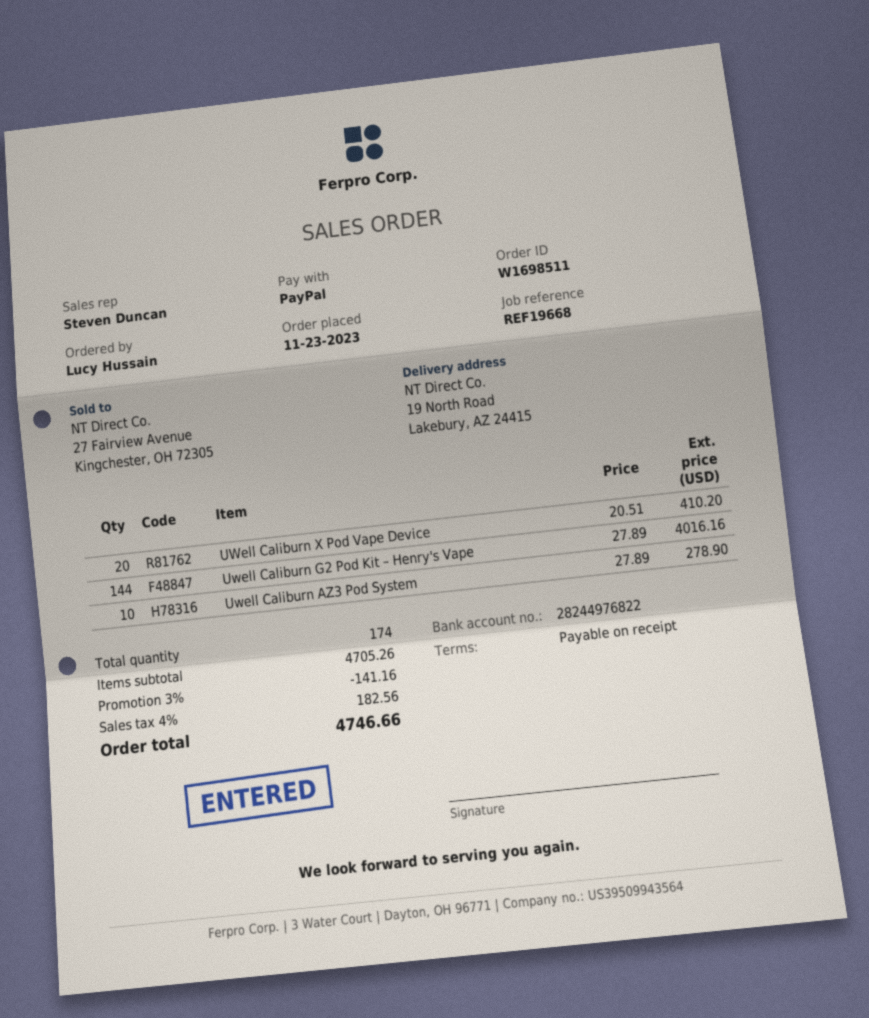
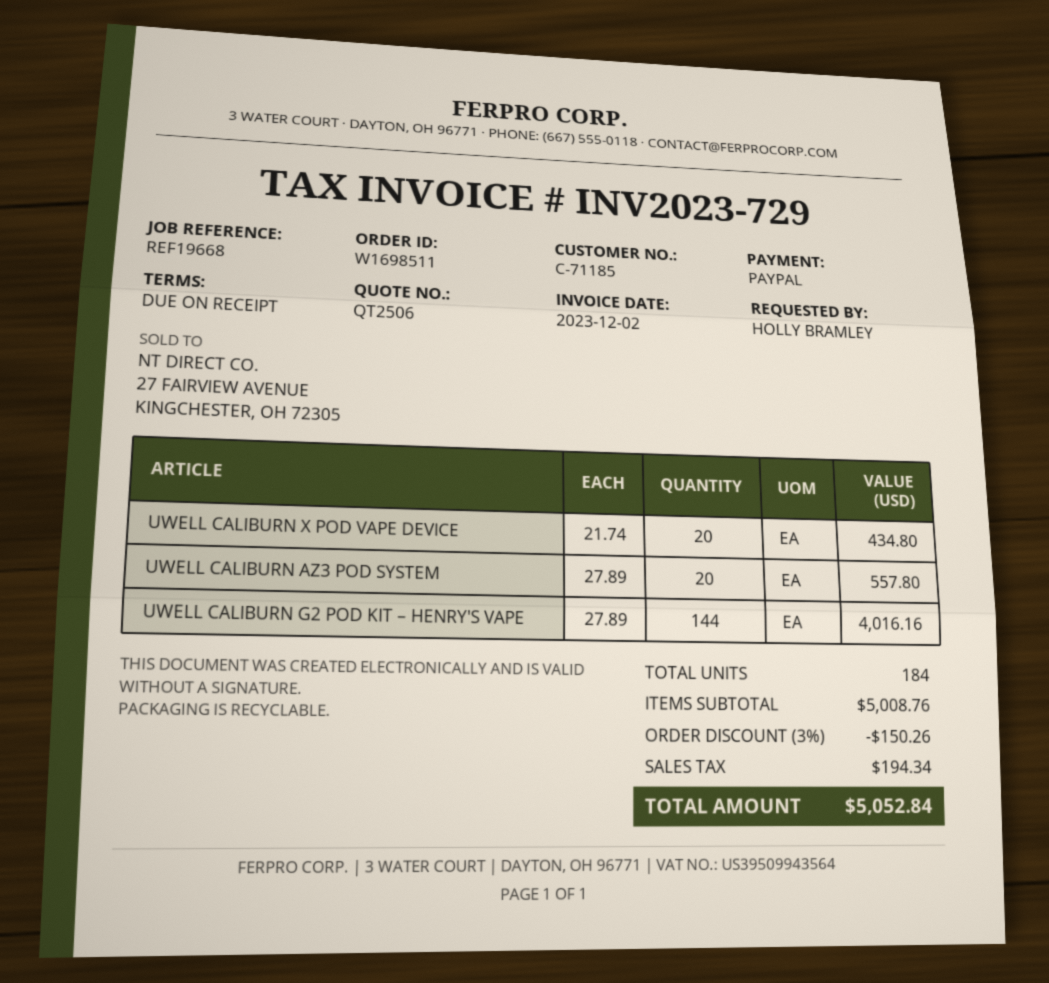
ordered by: Lucy Hussain -> HOLLY BRAMLEY
UWell Caliburn X Pod Vape Device: 20 x 20.51 = 410.20 -> 20 x 21.74 = 434.80
Uwell Caliburn AZ3 Pod System: 10 x 27.89 = 278.90 -> 20 x 27.89 = 557.80
total quantity: 174 -> 184
subtotal: 4705.26 -> 5008.76
discount: 3% = 141.16 -> 3% = 150.26
tax: 182.56 -> 194.34
total: 4746.66 -> 5052.84

